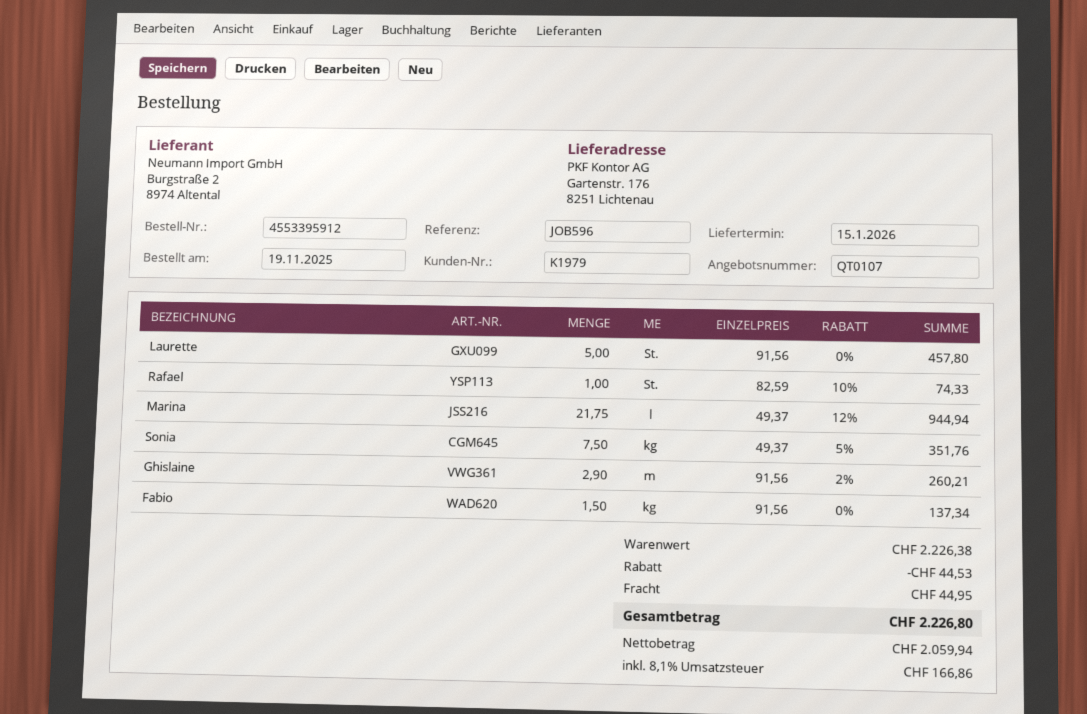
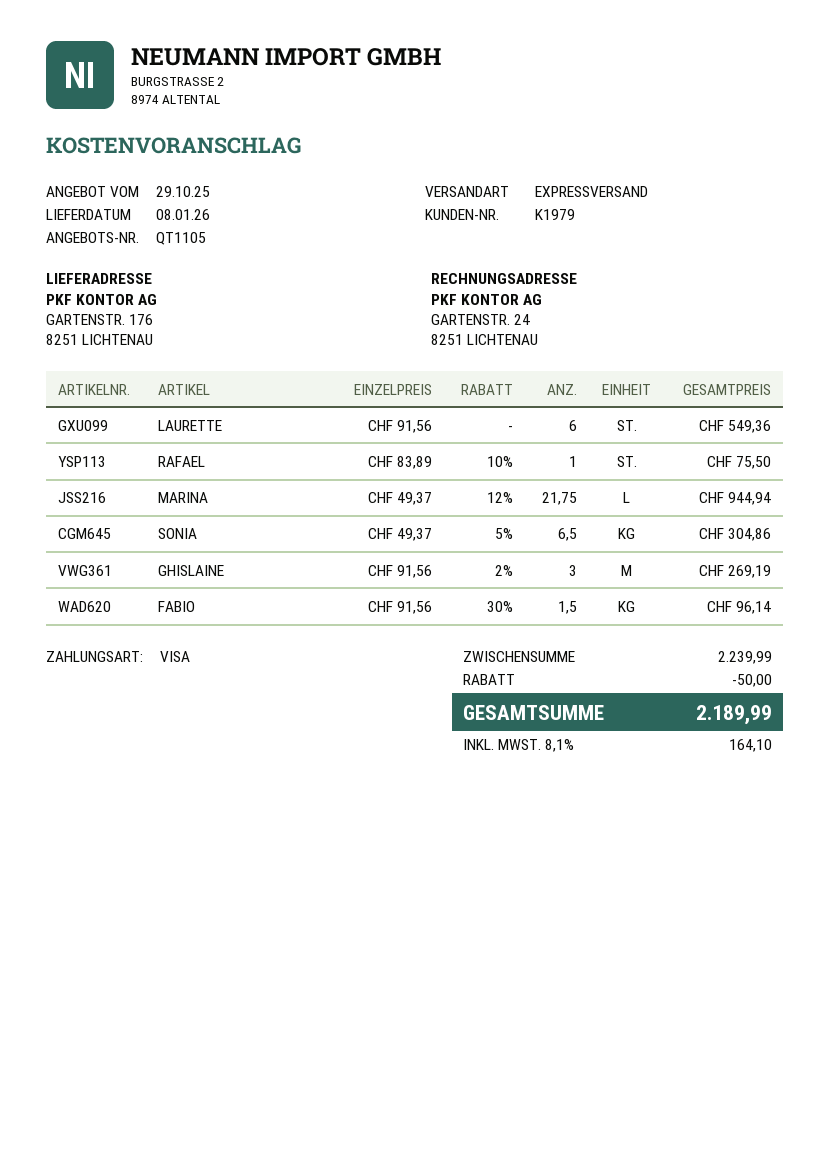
quote number: QT0107 -> QT1105
delivery date: 2026-01-15 -> 2026-01-08
Laurette: 5 x 91.56 = 457.80 -> 6 x 91.56 = 549.36
Rafael: 1 x 82.59 - 10% = 74.33 -> 1 x 83.89 - 10% = 75.50
Sonia: 7.5 x 49.37 - 5% = 351.76 -> 6.5 x 49.37 - 5% = 304.86
Ghislaine: 2.9 x 91.56 - 2% = 260.21 -> 3 x 91.56 - 2% = 269.19
Fabio: 1.5 x 91.56 = 137.34 -> 1.5 x 91.56 - 30% = 96.14
subtotal: 2226.38 -> 2239.99
discount: 44.53 -> 50.00
shipping: 44.95 -> none
tax: 8.1% = 166.86 -> 8.1% = 164.10
total: 2226.80 -> 2189.99

